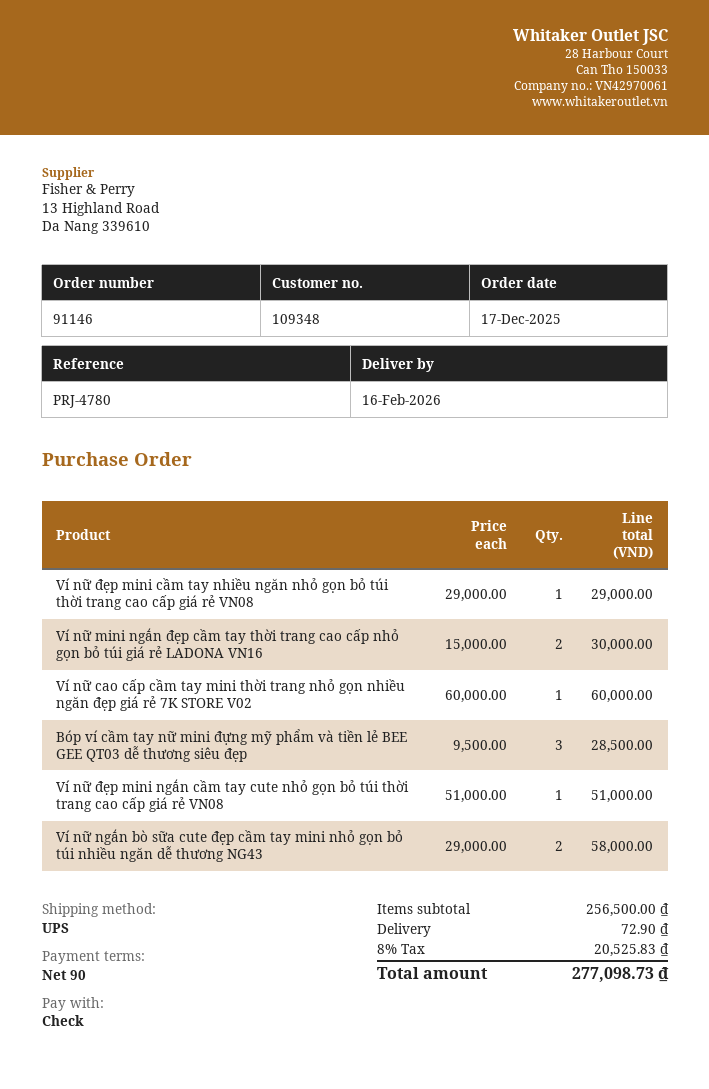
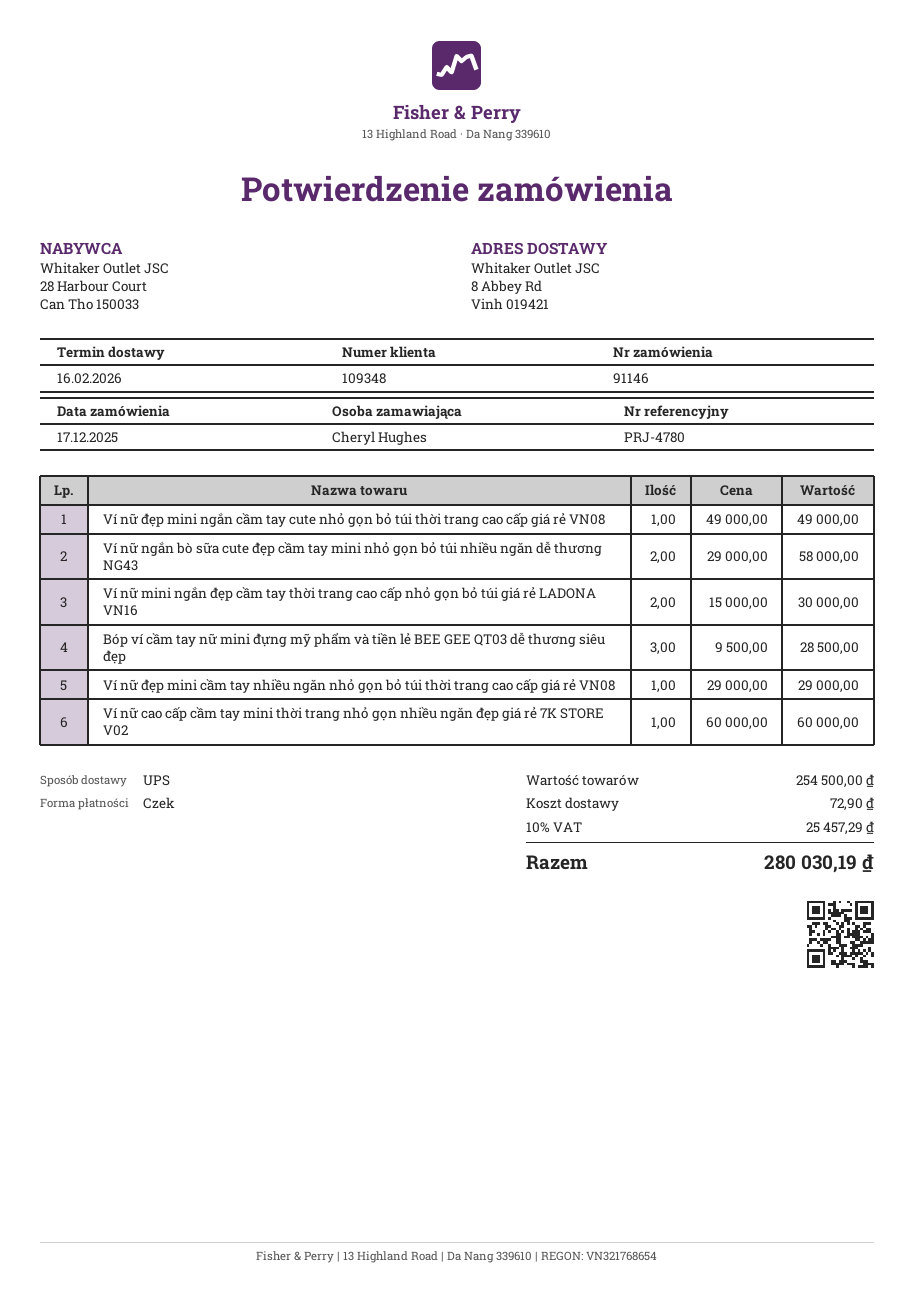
Ví nữ đẹp mini ngắn cầm tay cute nhỏ gọn bỏ túi thời trang cao cấp giá rẻ VN08: 1 x 51000.00 = 51000.00 -> 1 x 49000.00 = 49000.00
subtotal: 256500.00 -> 254500.00
tax: 8% = 20525.83 -> 10% = 25457.29
total: 277098.73 -> 280030.19

